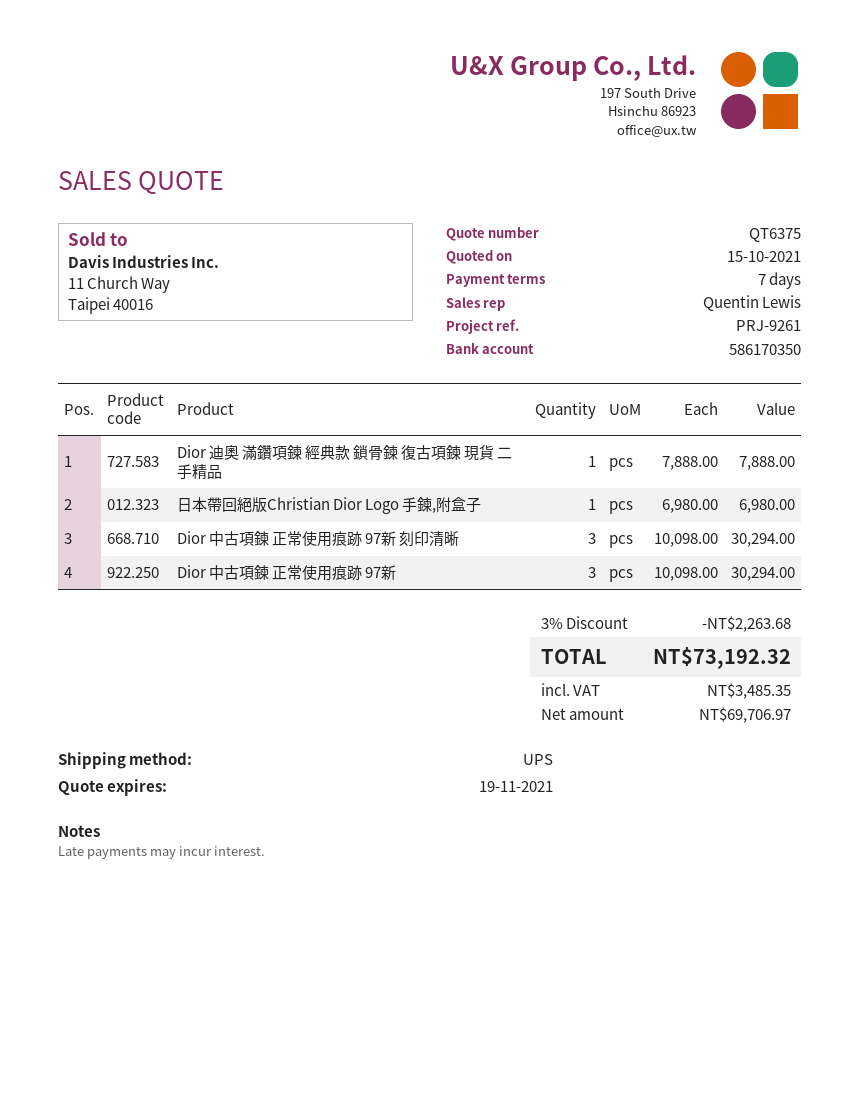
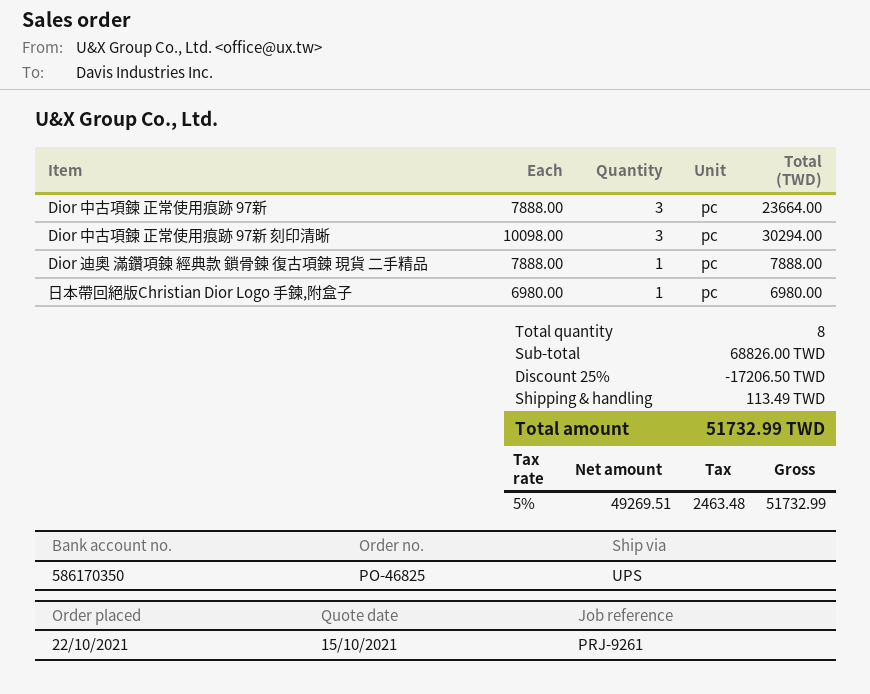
Dior 中古項鍊 正常使用痕跡 97新: 3 x 10098.00 = 30294.00 -> 3 x 7888.00 = 23664.00
discount: 3% = 2263.68 -> 25% = 17206.50
shipping: none -> 113.49
net: 69706.97 -> 49269.51
tax: 3485.35 -> 2463.48
total: 73192.32 -> 51732.99

